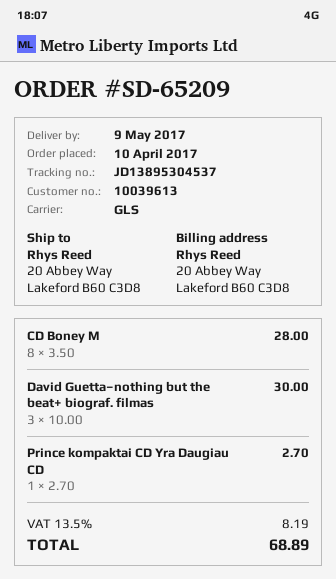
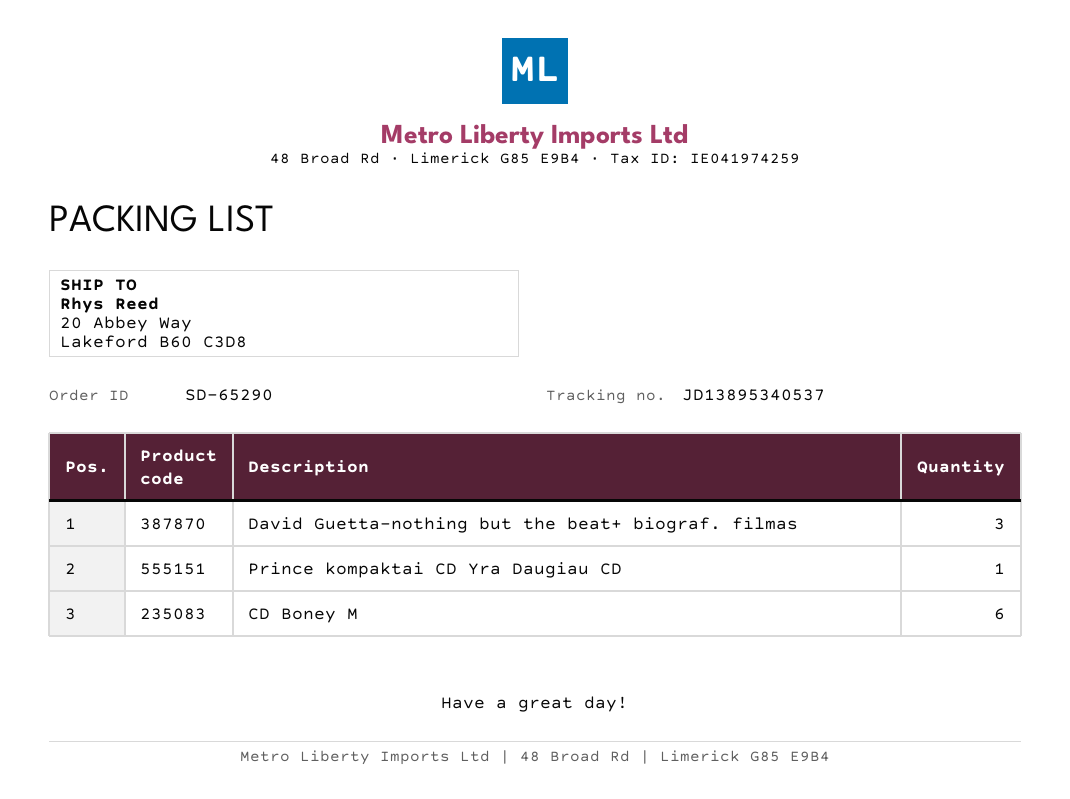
order number: SD-65209 -> SD-65290
tracking number: JD13895304537 -> JD13895340537
CD Boney M: 8 -> 6

